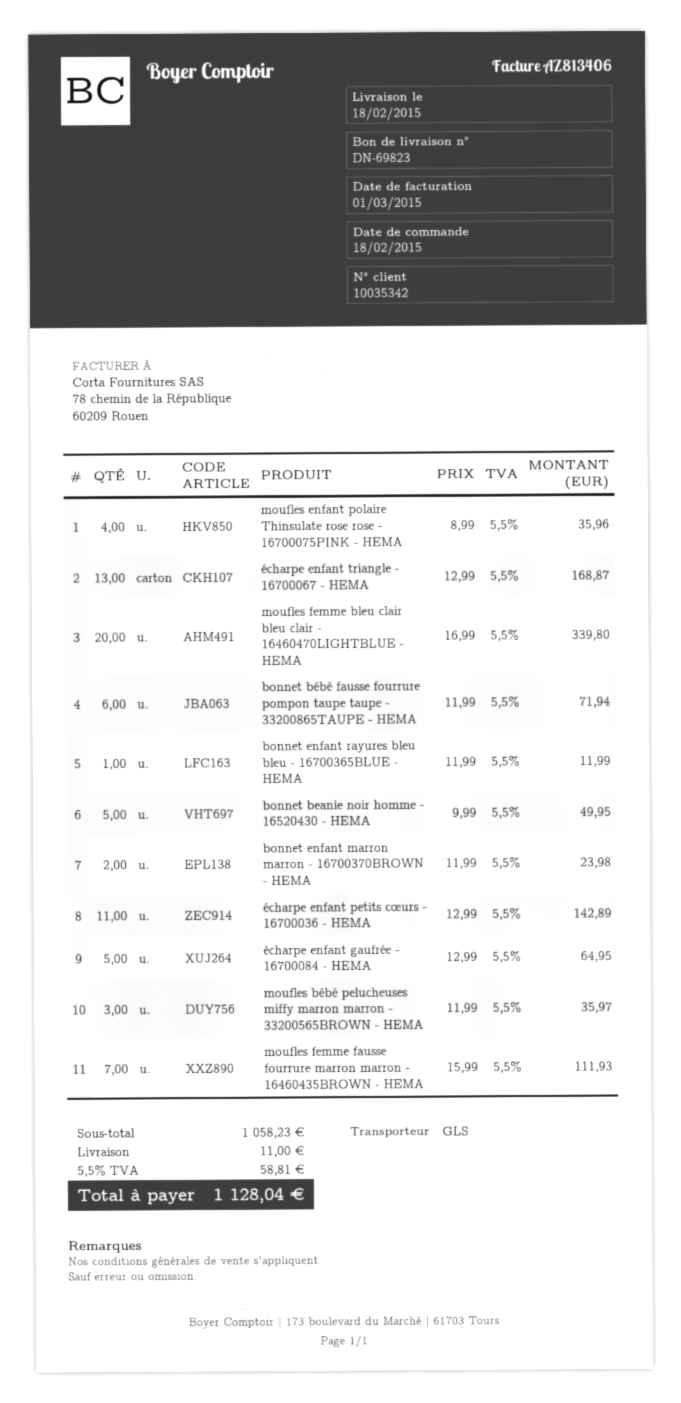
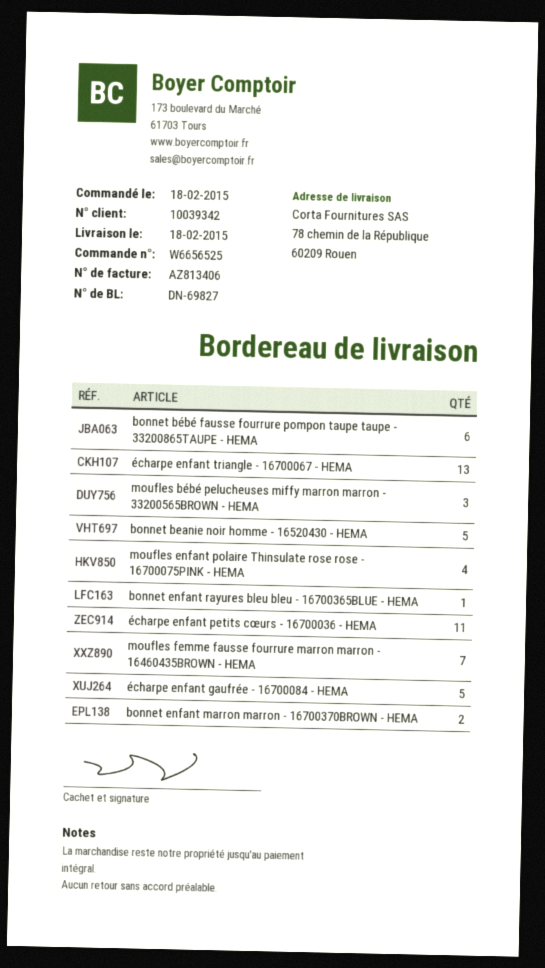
delivery note number: DN-69823 -> DN-69827
customer number: 10035342 -> 10039342
moufles femme bleu clair bleu clair - 16460470LIGHTBLUE - HEMA: 20 -> none

